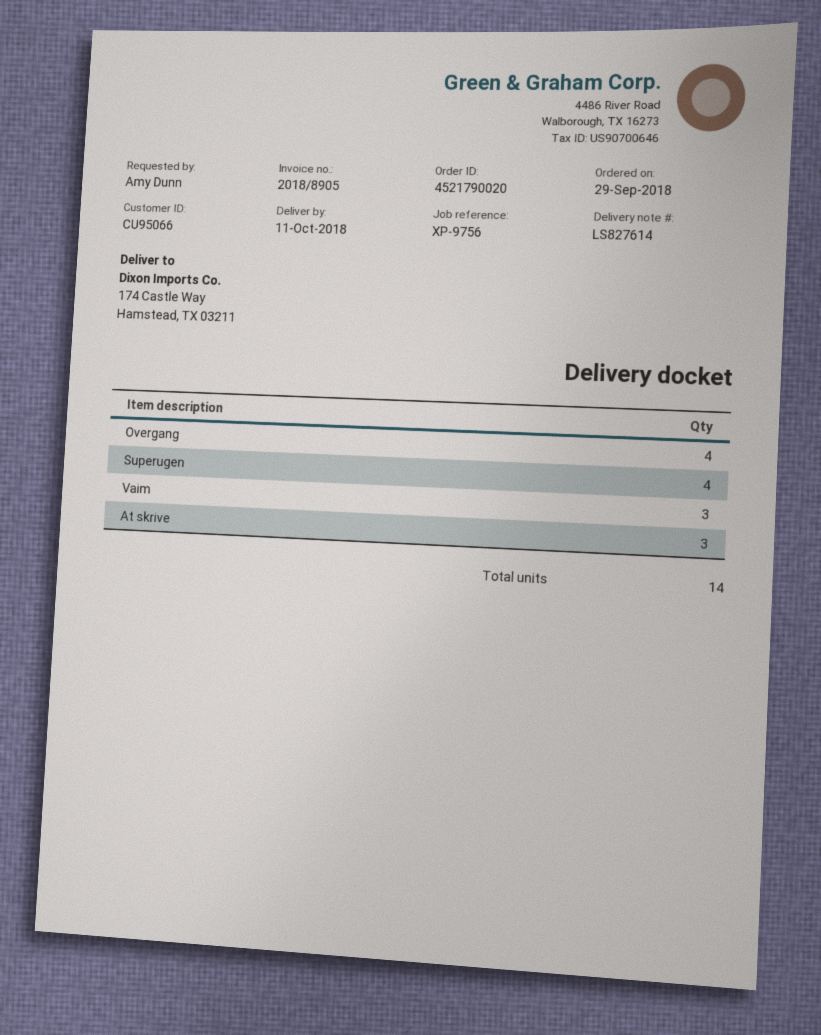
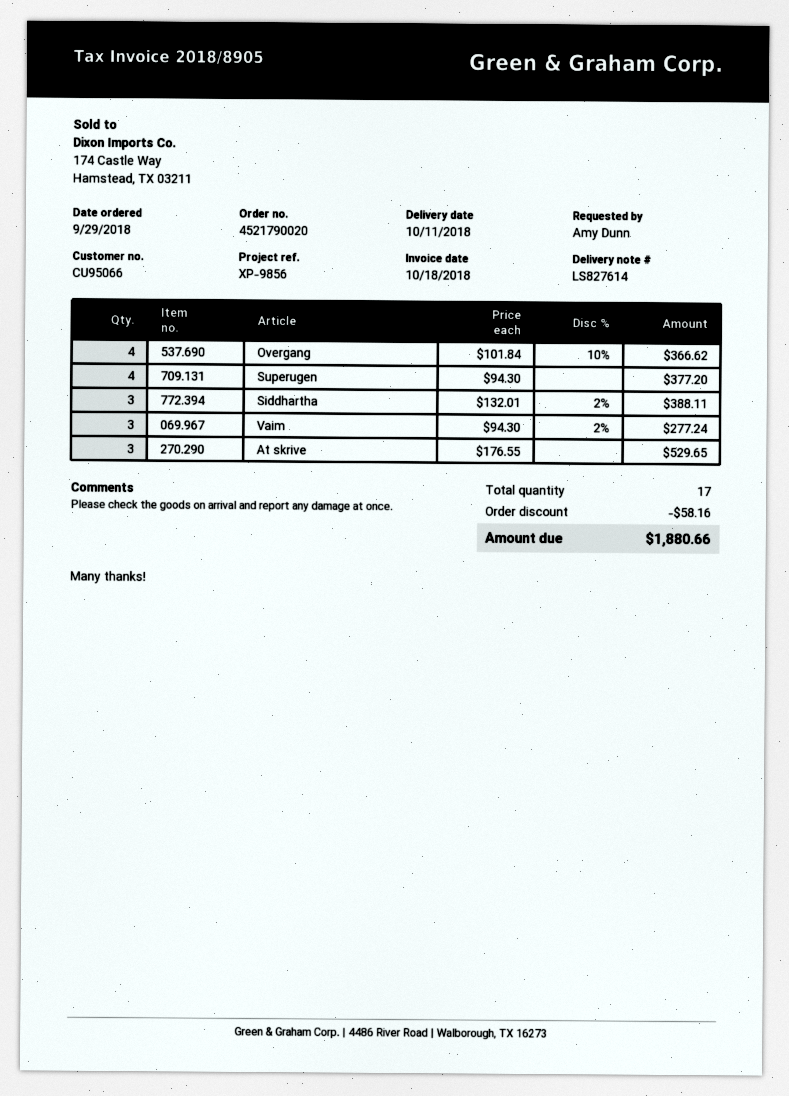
reference: XP-9756 -> XP-9856
Siddhartha: none -> 3
total quantity: 14 -> 17

